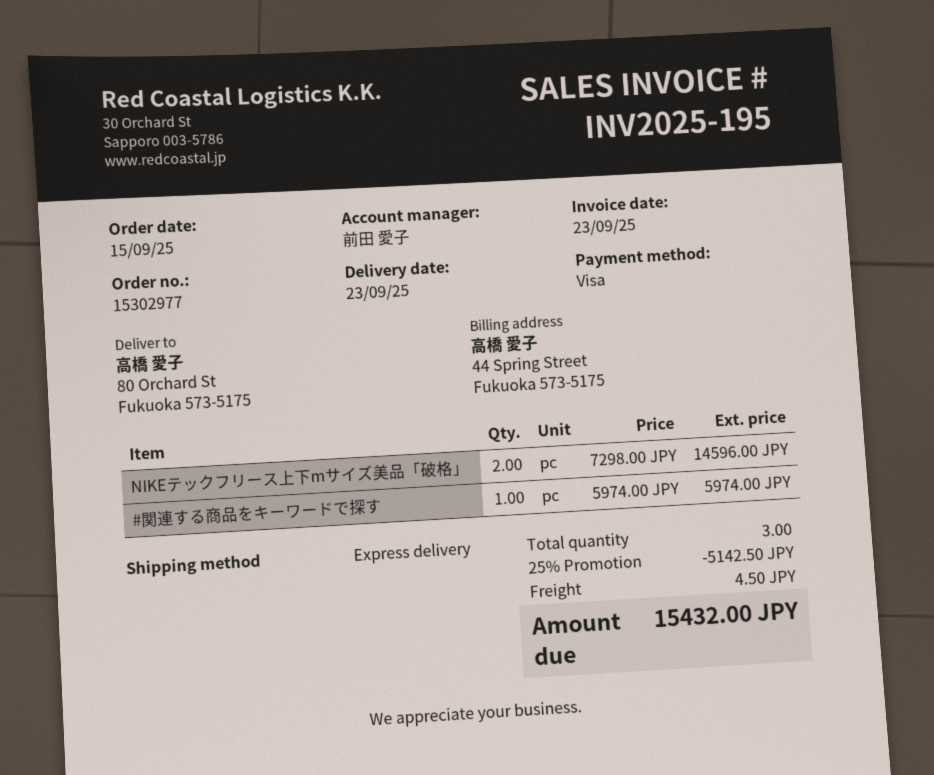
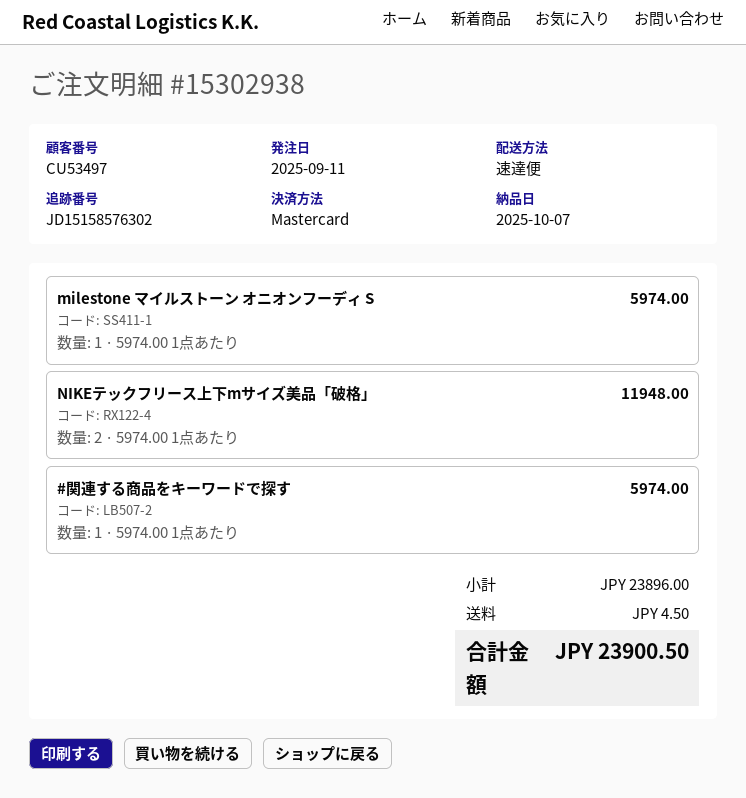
order number: 15302977 -> 15302938
order date: 2025-09-15 -> 2025-09-11
delivery date: 2025-09-23 -> 2025-10-07
payment method: Visa -> Mastercard
NIKEテックフリース上下mサイズ美品「破格」: 2 x 7298.00 = 14596.00 -> 2 x 5974.00 = 11948.00
milestone マイルストーン オニオンフーディ S: none -> 1 x 5974.00 = 5974.00
discount: 25% = 5142.50 -> none
total: 15432.00 -> 23900.50

